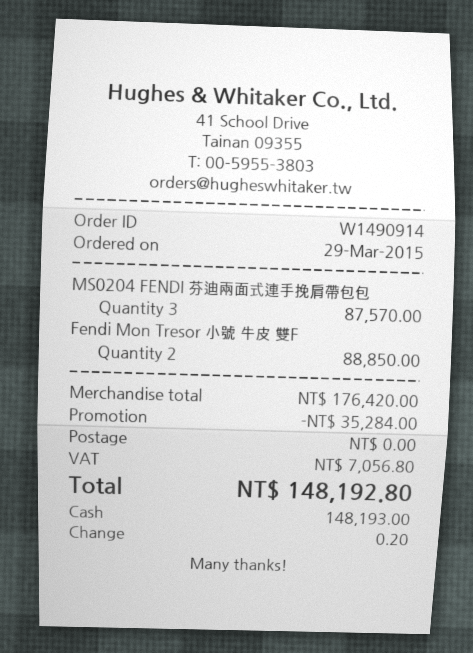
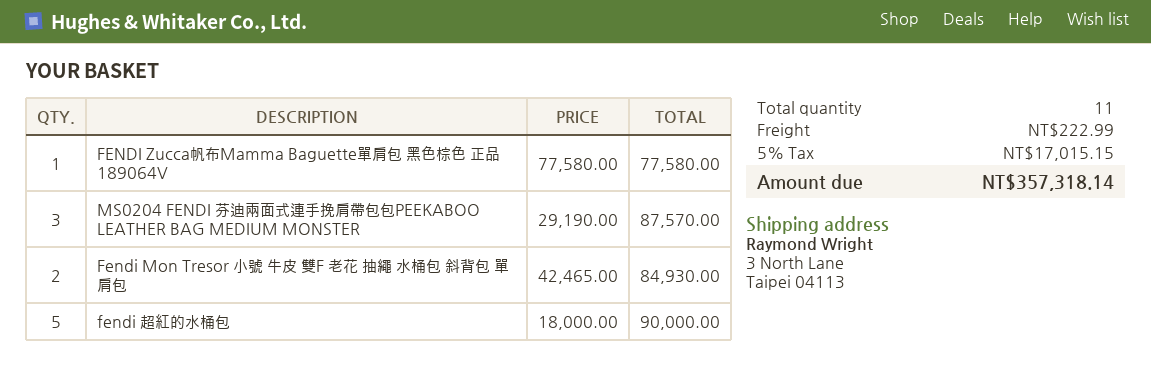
Fendi Mon Tresor 小號 牛皮 雙F: 2 for 88850.00 -> 2 for 84930.00
FENDI Zucca帆布Mamma Baguette單肩包 黑色棕色 正品 189064V: none -> 1 for 77580.00
fendi 超紅的水桶包: none -> 5 for 90000.00
discount: 35284.00 -> none
shipping: 0.00 -> 222.99
tax: 7056.80 -> 17015.15
total: 148192.80 -> 357318.14

